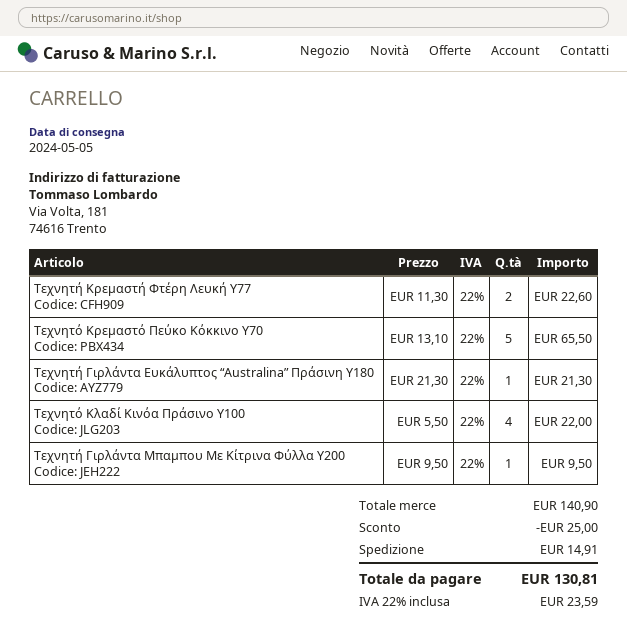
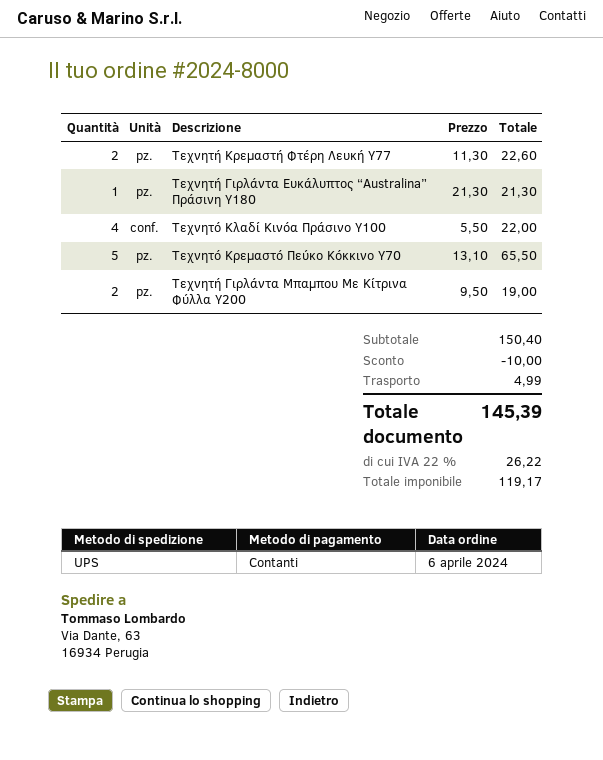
Τεχνητή Γιρλάντα Μπαμπου Με Κίτρινα Φύλλα Υ200: 1 x 9.50 = 9.50 -> 2 x 9.50 = 19.00
subtotal: 140.90 -> 150.40
discount: 25.00 -> 10.00
shipping: 14.91 -> 4.99
tax: 22% = 23.59 -> 22% = 26.22
total: 130.81 -> 145.39

